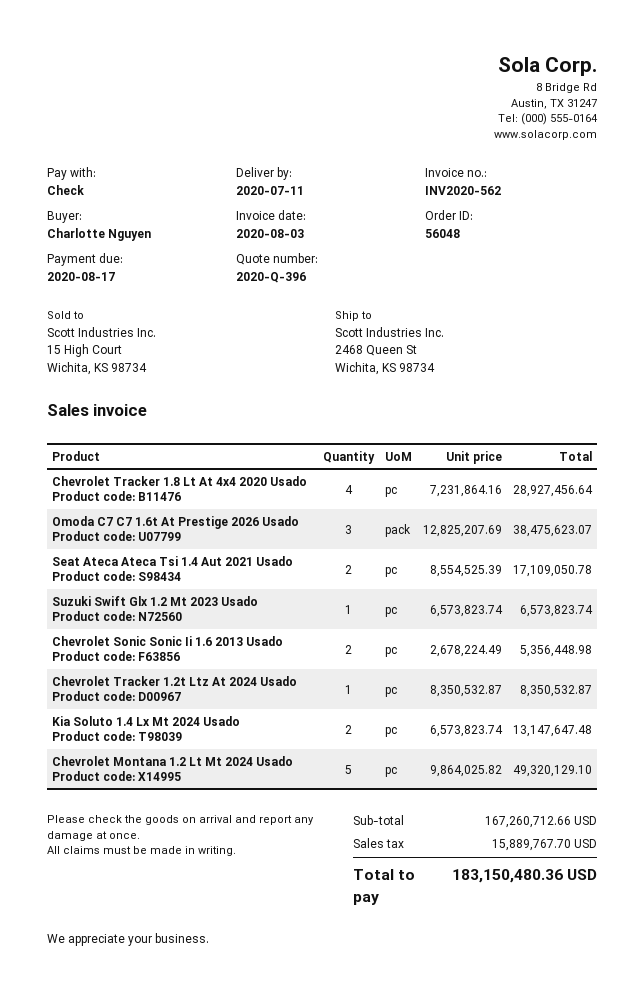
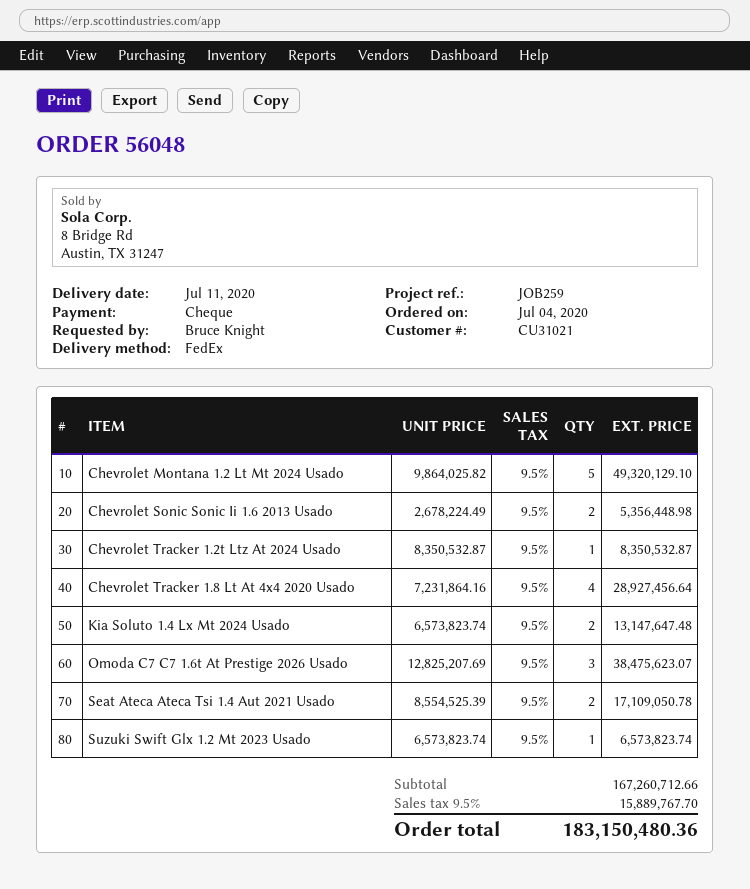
ordered by: Charlotte Nguyen -> Bruce Knight

